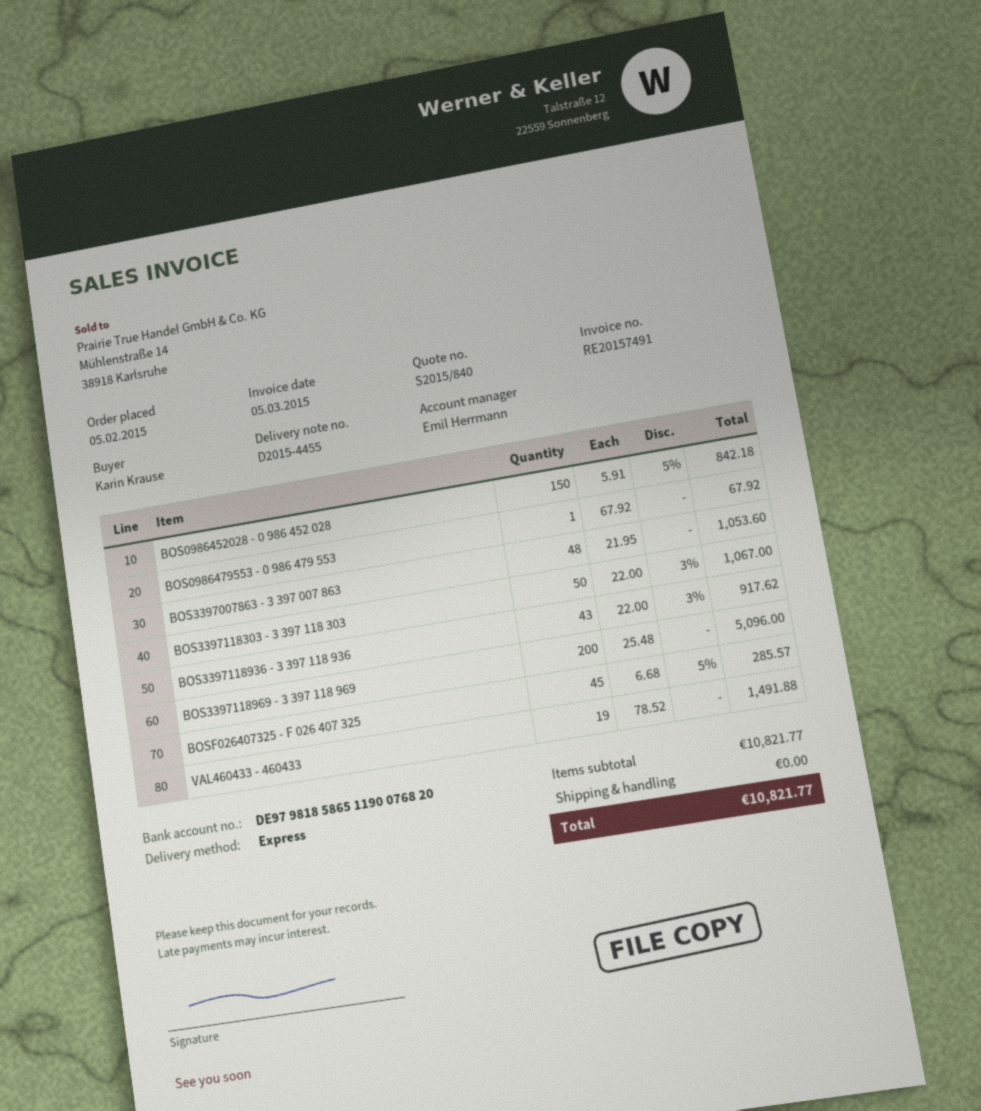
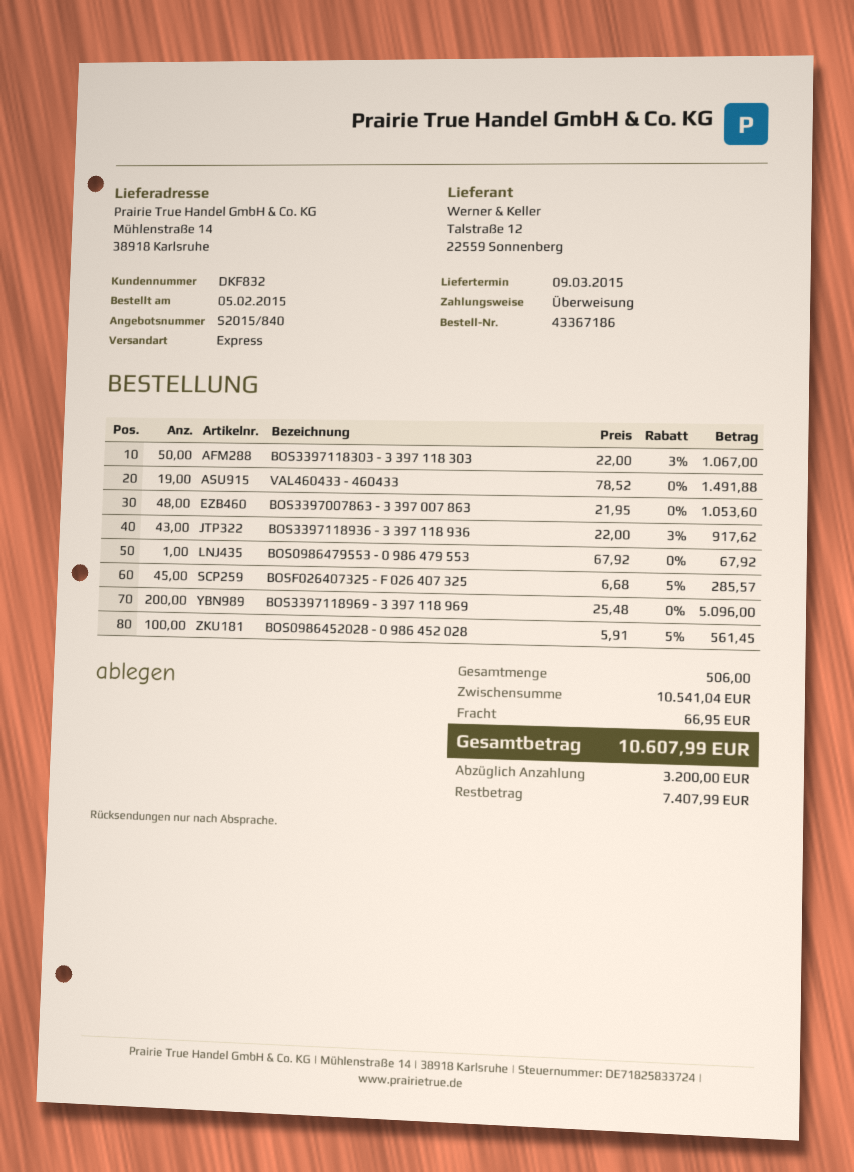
BOS0986452028 - 0 986 452 028: 150 x 5.91 - 5% = 842.18 -> 100 x 5.91 - 5% = 561.45
subtotal: 10821.77 -> 10541.04
shipping: 0.00 -> 66.95
total: 10821.77 -> 10607.99

